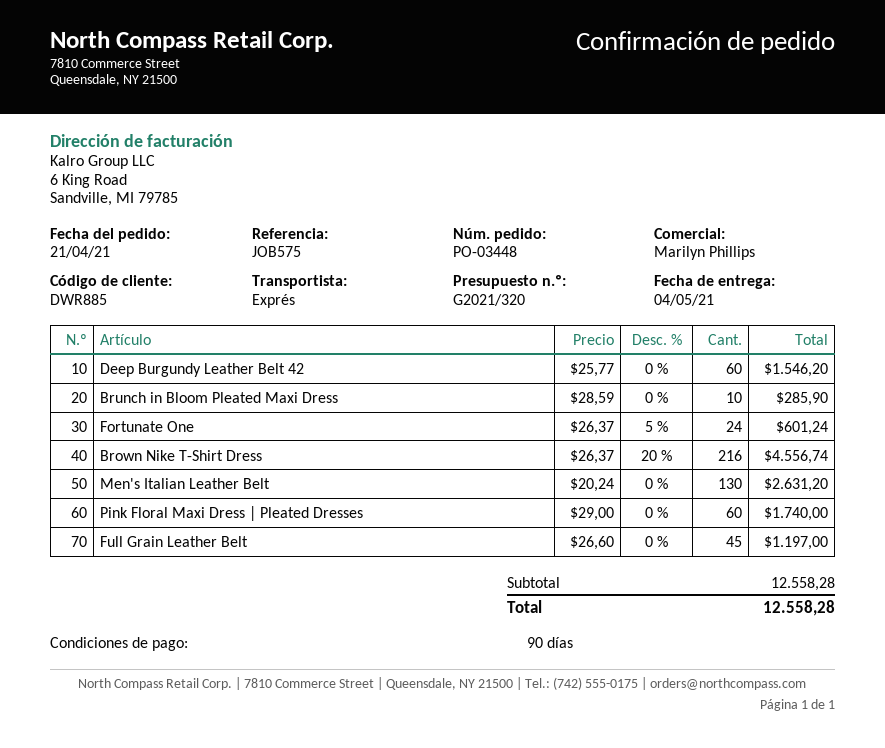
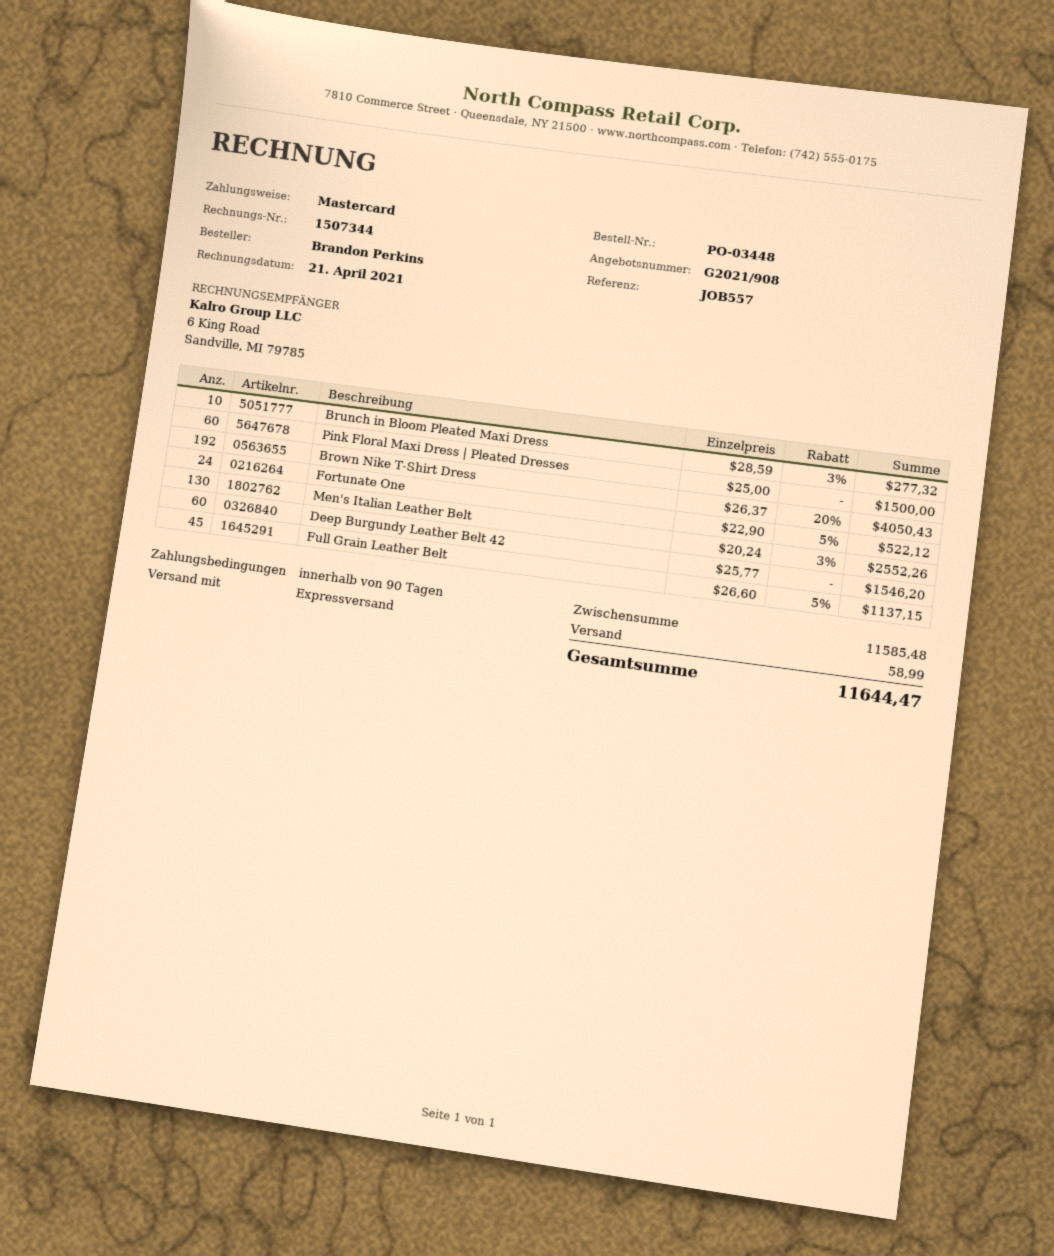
quote number: G2021/320 -> G2021/908
reference: JOB575 -> JOB557
Brunch in Bloom Pleated Maxi Dress: 10 x 28.59 = 285.90 -> 10 x 28.59 - 3% = 277.32
Fortunate One: 24 x 26.37 - 5% = 601.24 -> 24 x 22.90 - 5% = 522.12
Brown Nike T-Shirt Dress: 216 x 26.37 - 20% = 4556.74 -> 192 x 26.37 - 20% = 4050.43
Men's Italian Leather Belt: 130 x 20.24 = 2631.20 -> 130 x 20.24 - 3% = 2552.26
Pink Floral Maxi Dress | Pleated Dresses: 60 x 29.00 = 1740.00 -> 60 x 25.00 = 1500.00
Full Grain Leather Belt: 45 x 26.60 = 1197.00 -> 45 x 26.60 - 5% = 1137.15
subtotal: 12558.28 -> 11585.48
shipping: none -> 58.99
total: 12558.28 -> 11644.47

